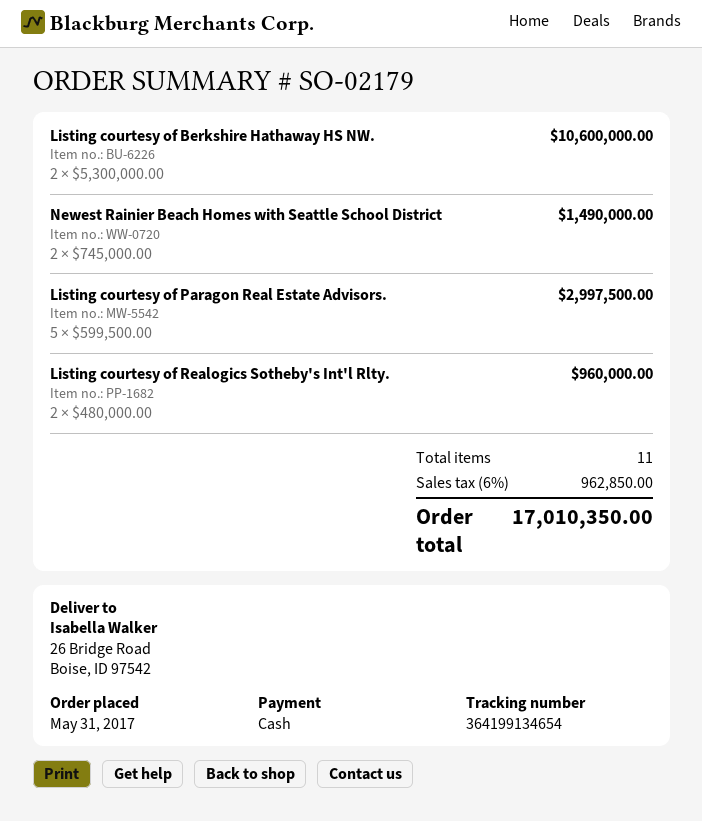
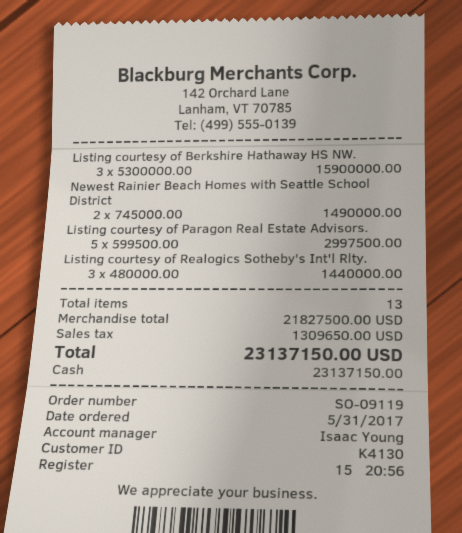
order number: SO-02179 -> SO-09119
Listing courtesy of Berkshire Hathaway HS NW.: 2 x 5300000.00 = 10600000.00 -> 3 x 5300000.00 = 15900000.00
Listing courtesy of Realogics Sotheby's Int'l Rlty.: 2 x 480000.00 = 960000.00 -> 3 x 480000.00 = 1440000.00
total quantity: 11 -> 13
tax: 962850.00 -> 1309650.00
total: 17010350.00 -> 23137150.00

